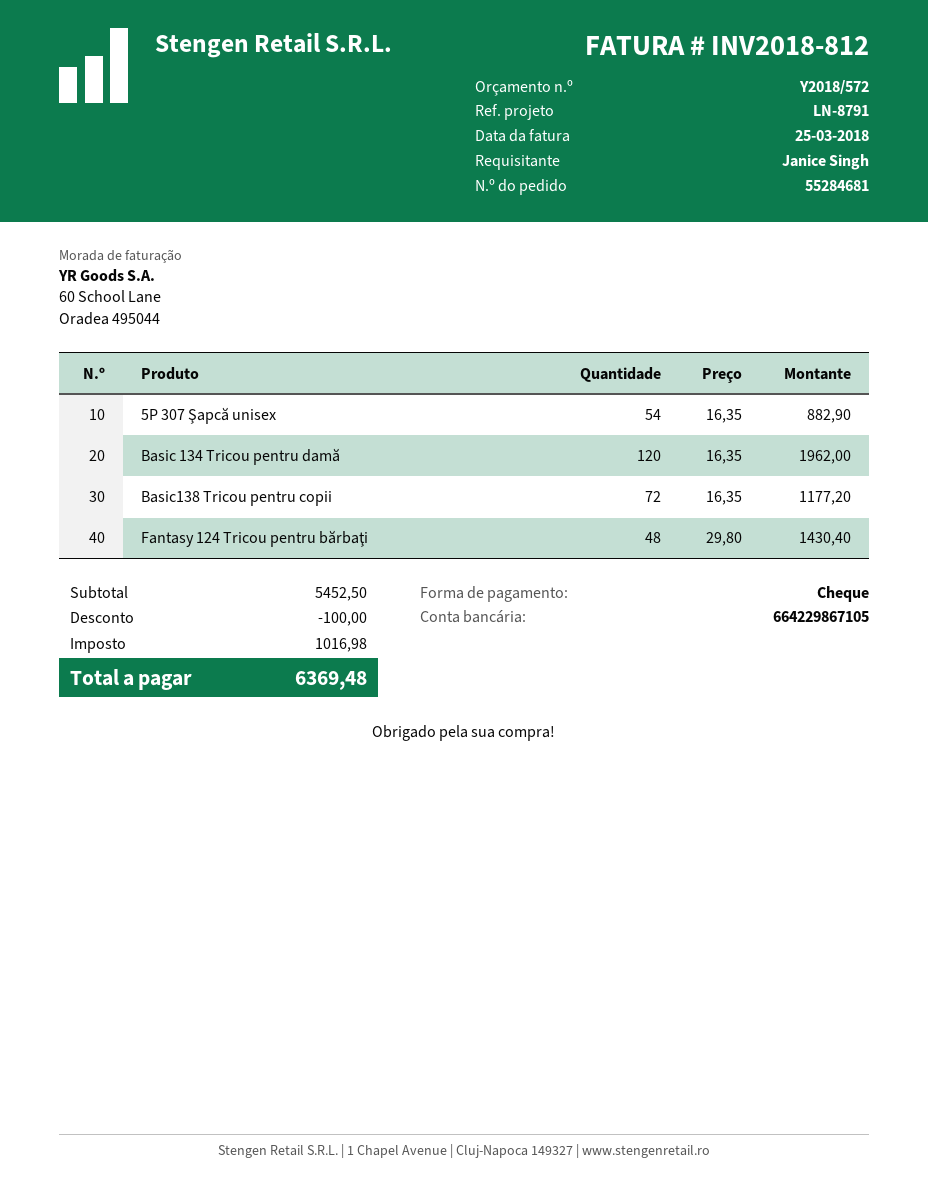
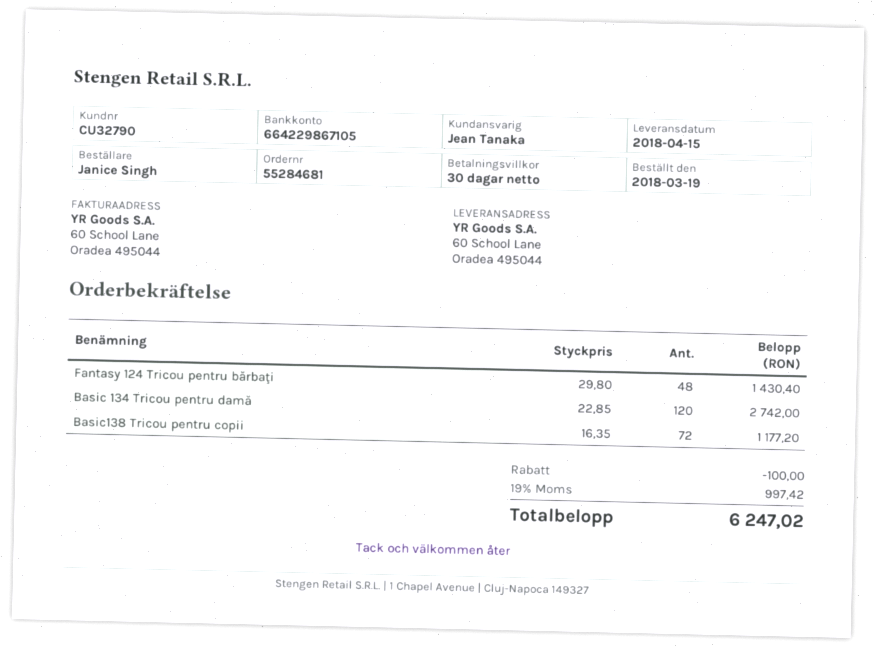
5P 307 Şapcă unisex: 54 x 16.35 = 882.90 -> none
Basic 134 Tricou pentru damă: 120 x 16.35 = 1962.00 -> 120 x 22.85 = 2742.00
tax: 1016.98 -> 997.42
total: 6369.48 -> 6247.02

